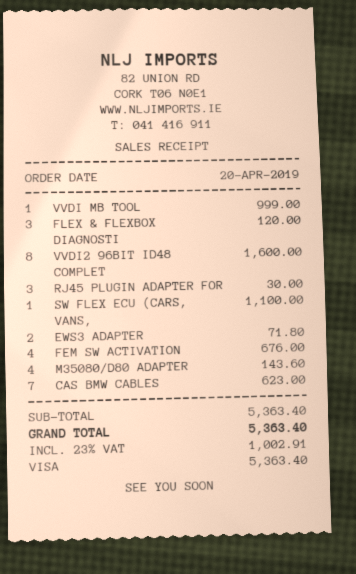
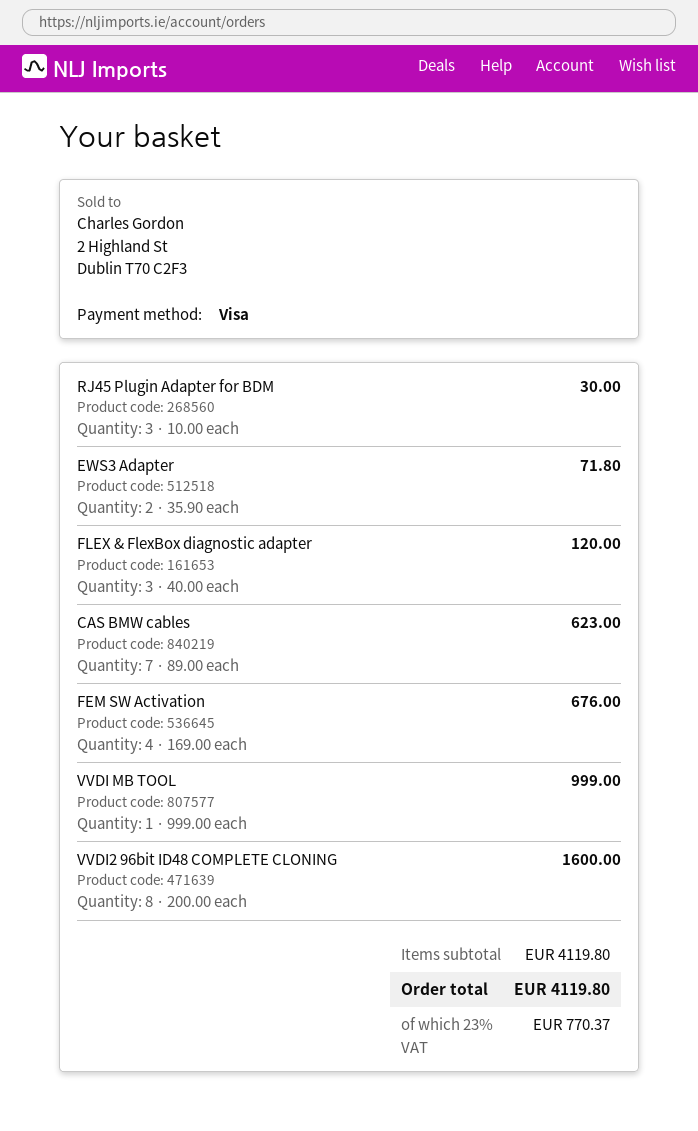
SW FLEX ECU (CARS, VANS,: 1 for 1100.00 -> none
M35080/D80 ADAPTER: 4 for 143.60 -> none
subtotal: 5363.40 -> 4119.80
tax: 23% = 1002.91 -> 23% = 770.37
total: 5363.40 -> 4119.80

